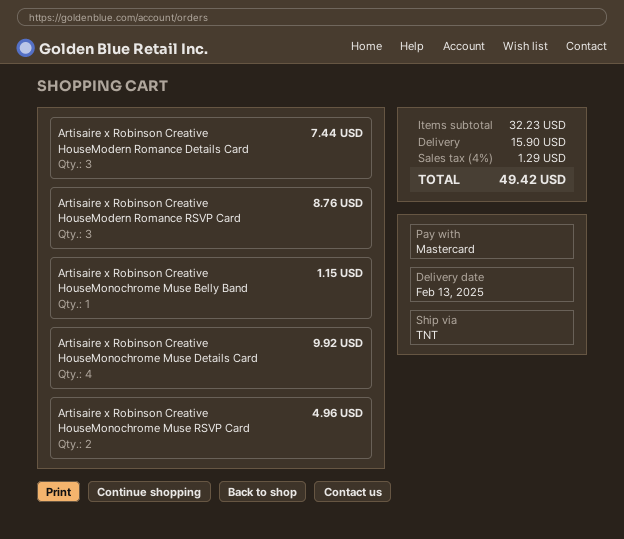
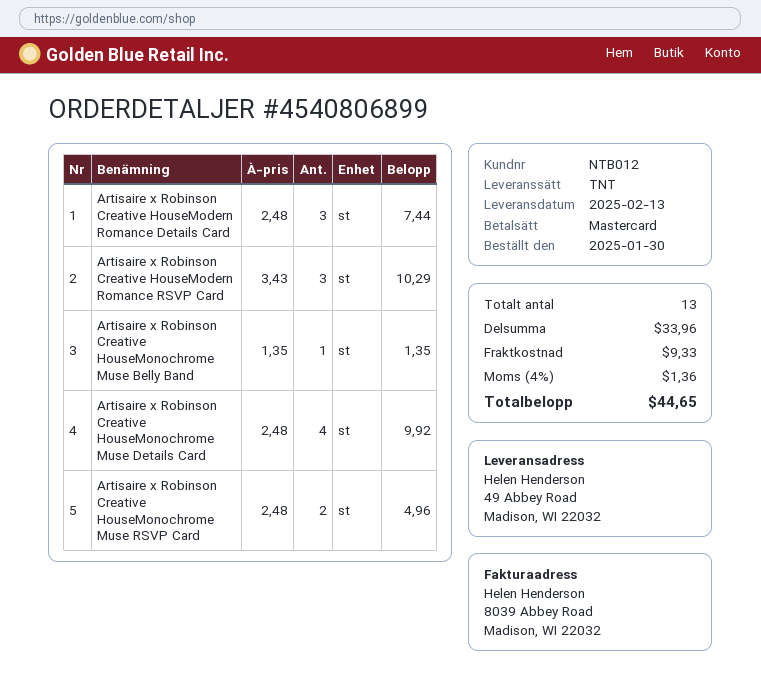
Artisaire x Robinson Creative HouseModern Romance RSVP Card: 3 for 8.76 -> 3 for 10.29
Artisaire x Robinson Creative HouseMonochrome Muse Belly Band: 1 for 1.15 -> 1 for 1.35
subtotal: 32.23 -> 33.96
shipping: 15.90 -> 9.33
tax: 4% = 1.29 -> 4% = 1.36
total: 49.42 -> 44.65

